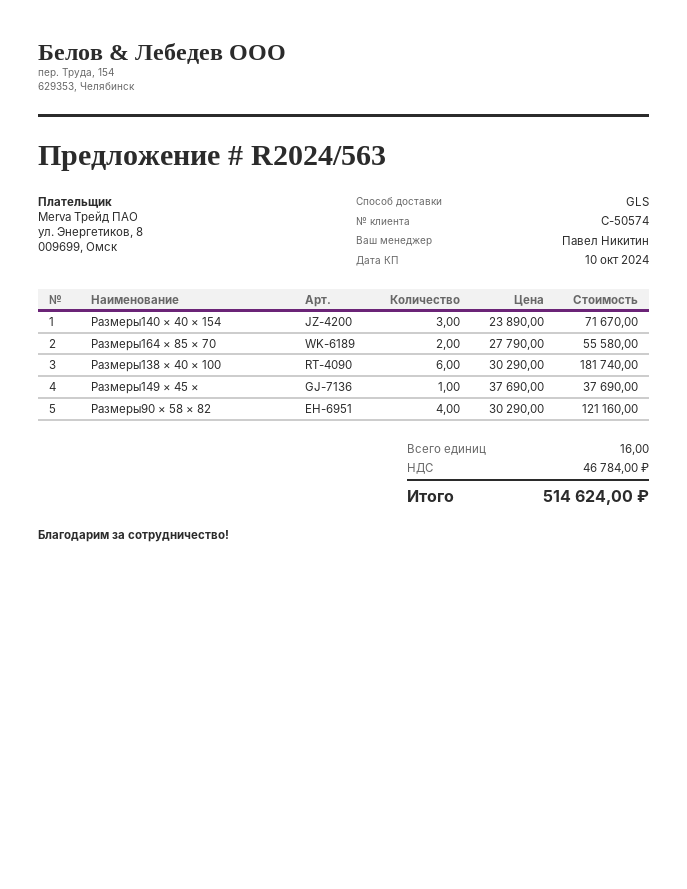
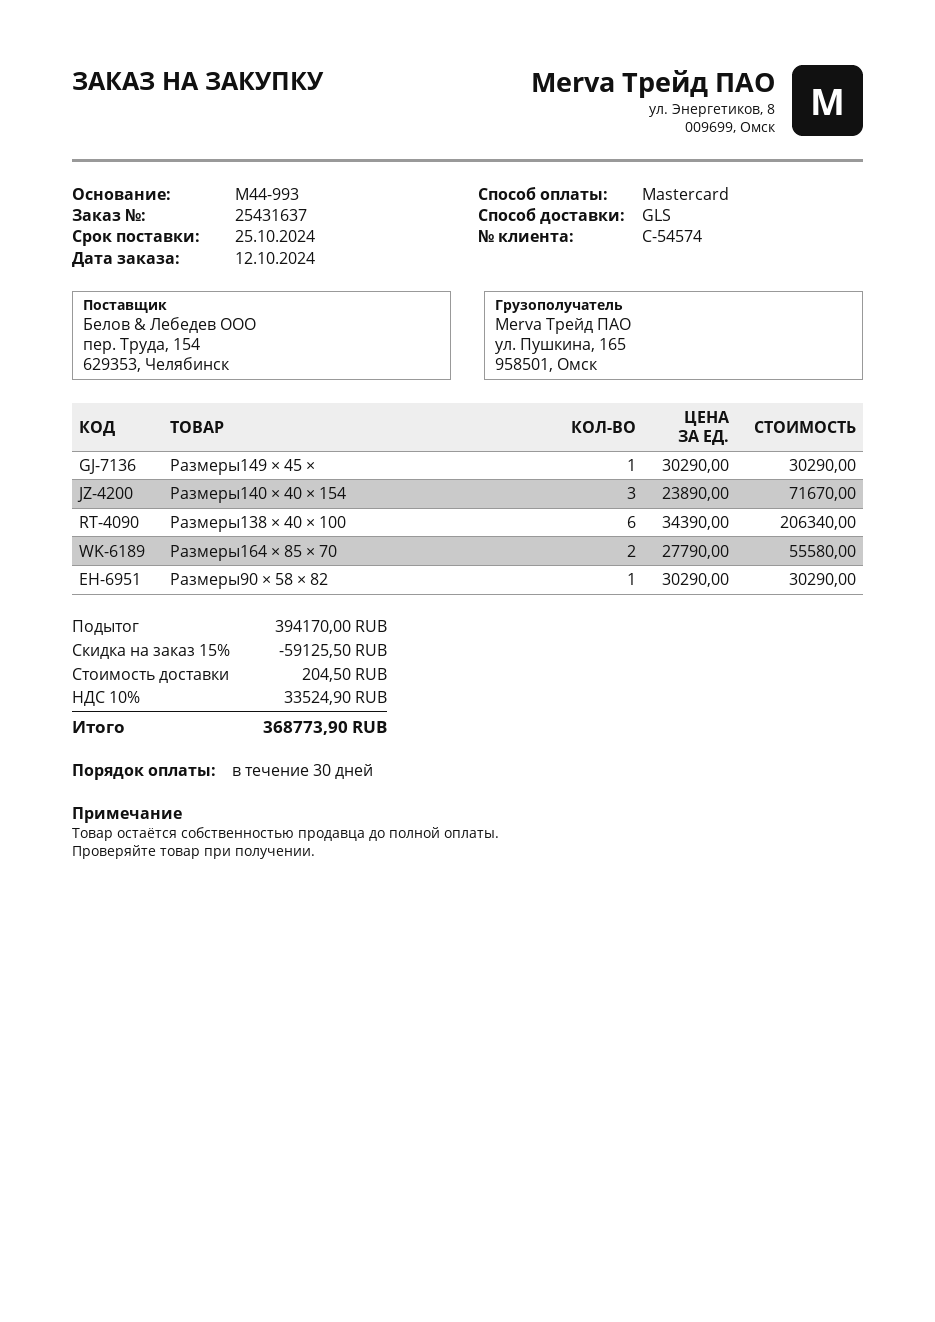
customer number: C-50574 -> C-54574
Размеры138 × 40 × 100: 6 x 30290.00 = 181740.00 -> 6 x 34390.00 = 206340.00
Размеры149 × 45 ×: 1 x 37690.00 = 37690.00 -> 1 x 30290.00 = 30290.00
Размеры90 × 58 × 82: 4 x 30290.00 = 121160.00 -> 1 x 30290.00 = 30290.00
discount: none -> 15% = 59125.50
shipping: none -> 204.50
tax: 46784.00 -> 33524.90
total: 514624.00 -> 368773.90

